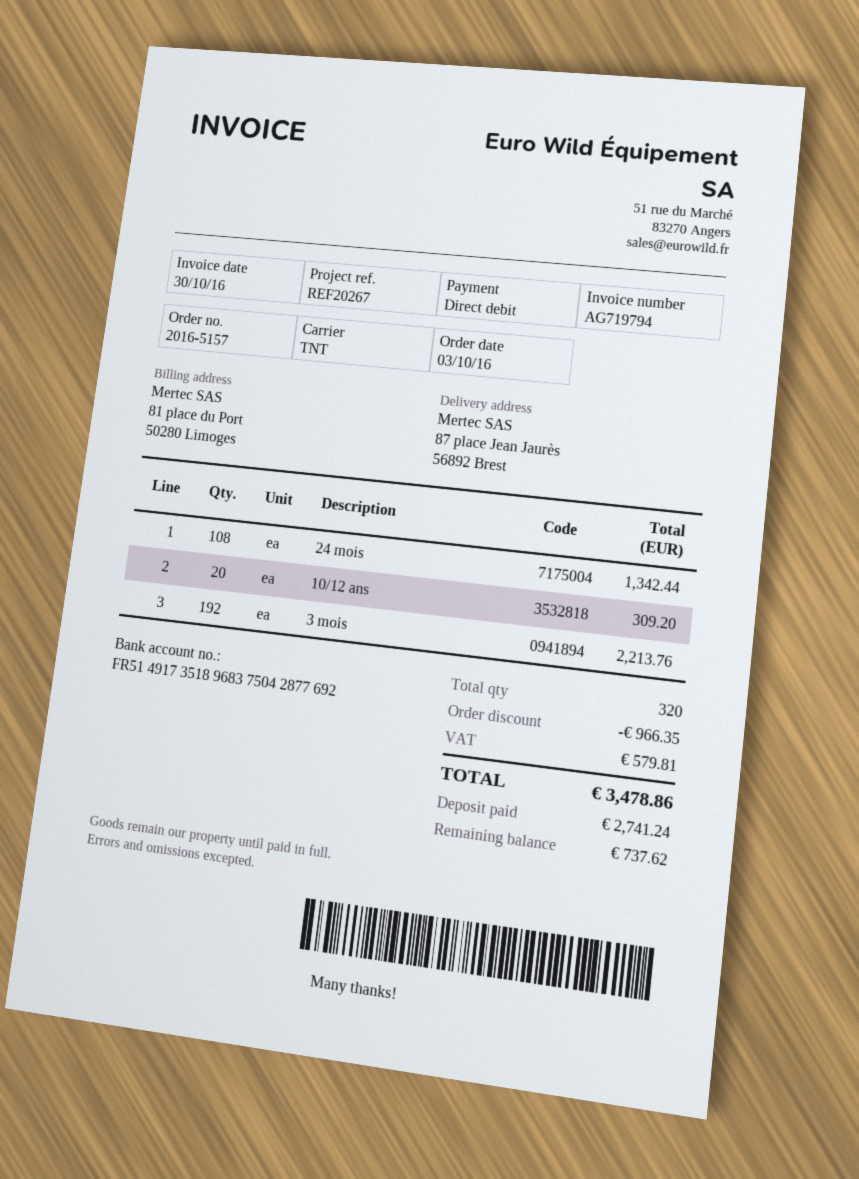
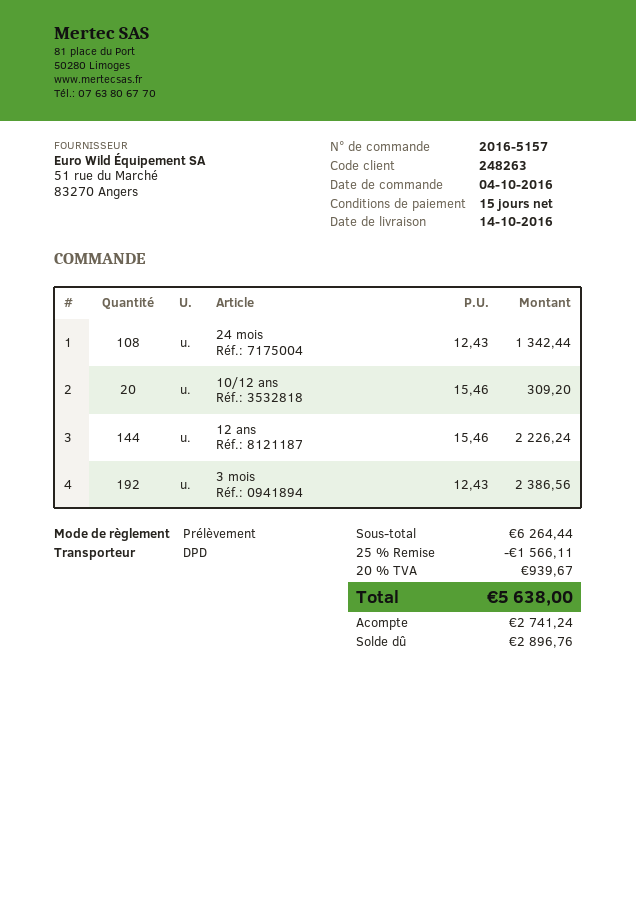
order date: 2016-10-03 -> 2016-10-04
shipping method: TNT -> DPD
3 mois: 192 for 2213.76 -> 192 for 2386.56
12 ans: none -> 144 for 2226.24
discount: 966.35 -> 1566.11
tax: 579.81 -> 939.67
total: 3478.86 -> 5638.00
balance: 737.62 -> 2896.76

